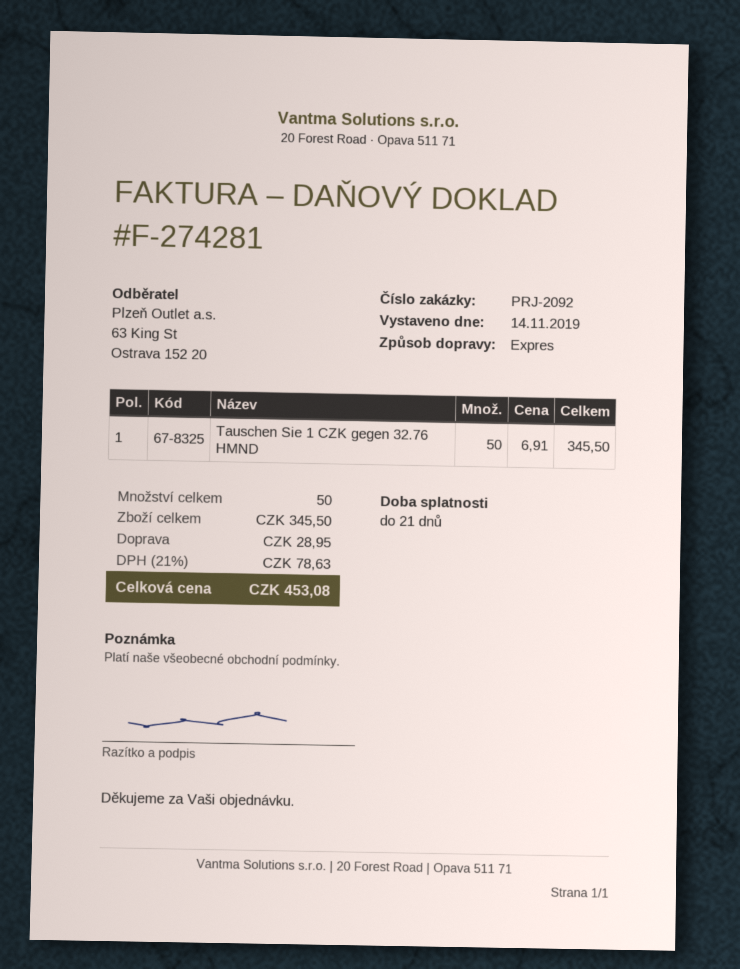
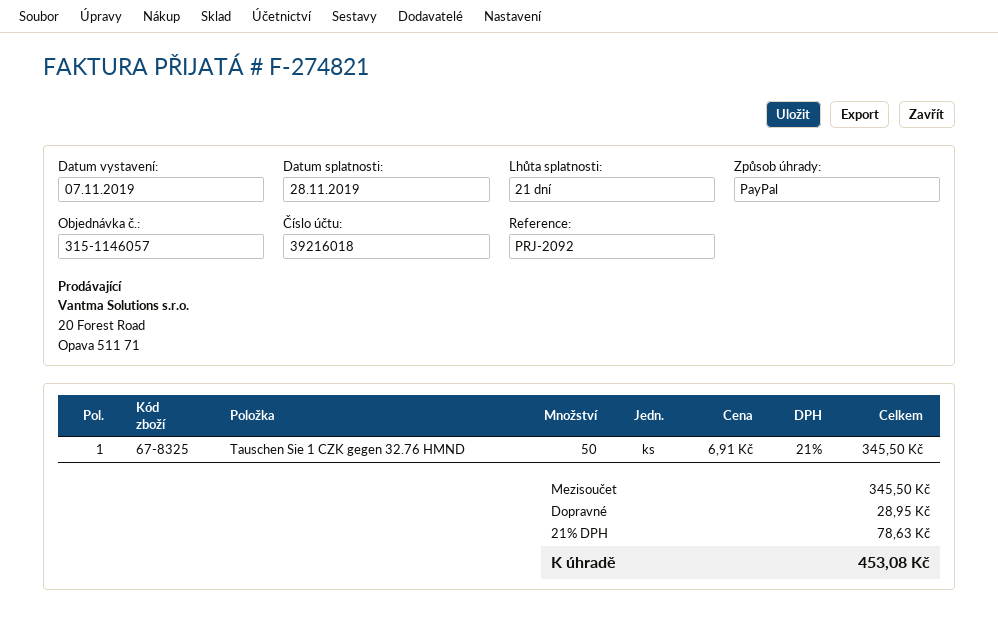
invoice number: F-274281 -> F-274821
invoice date: 2019-11-14 -> 2019-11-07

